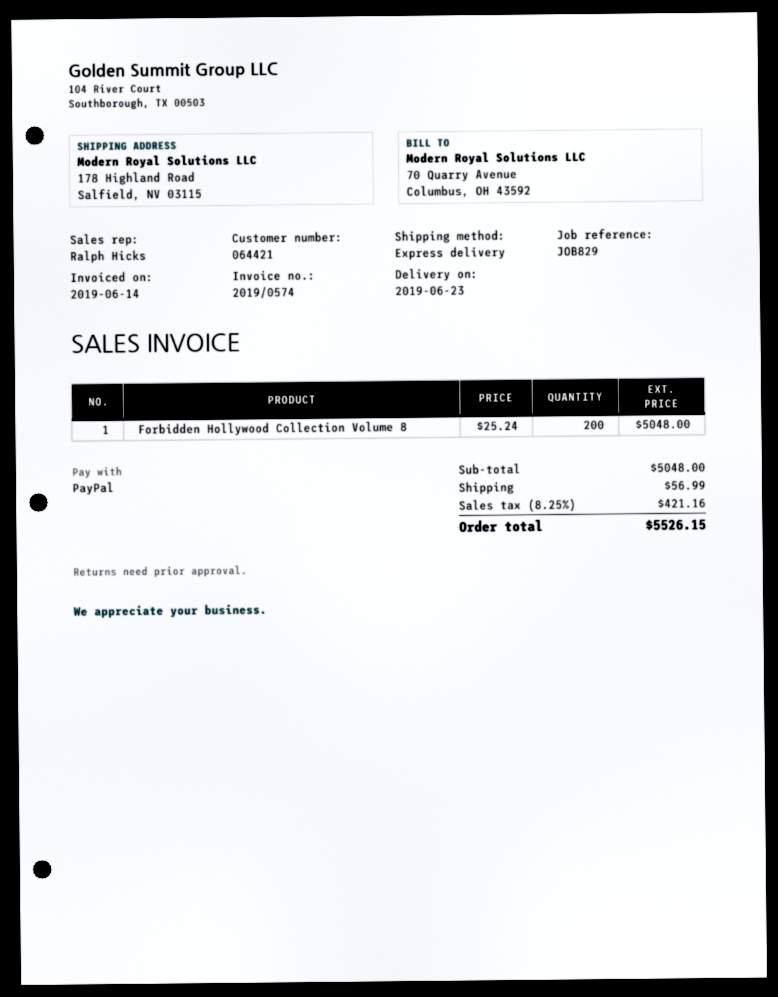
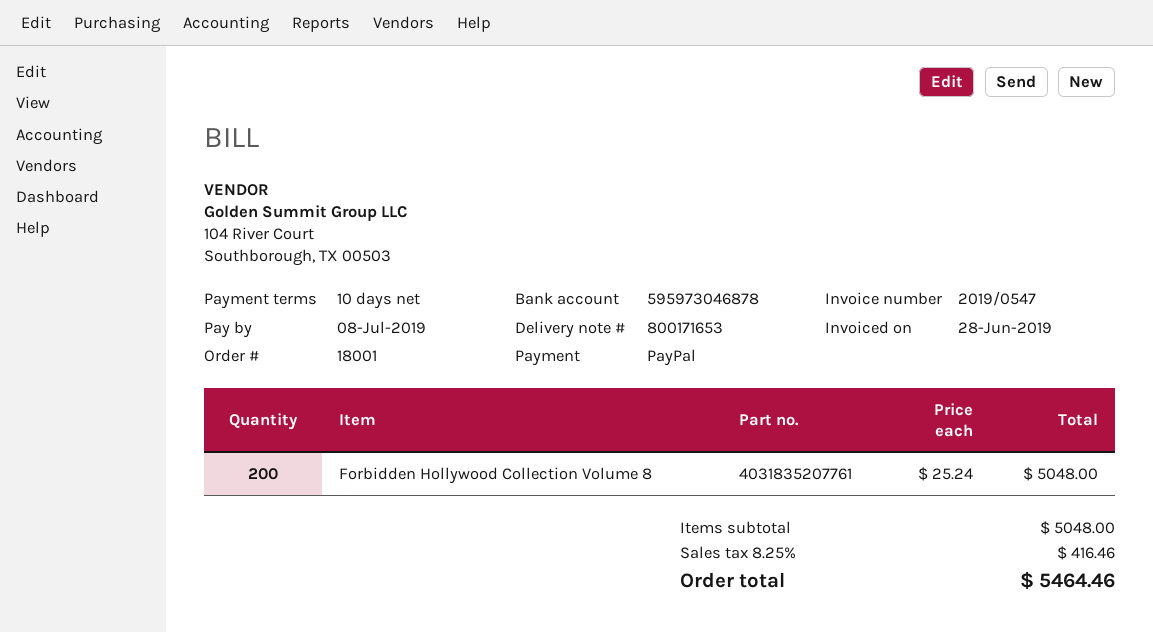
invoice number: 2019/0574 -> 2019/0547
invoice date: 2019-06-14 -> 2019-06-28
shipping: 56.99 -> none
tax: 8.25% = 421.16 -> 8.25% = 416.46
total: 5526.15 -> 5464.46

